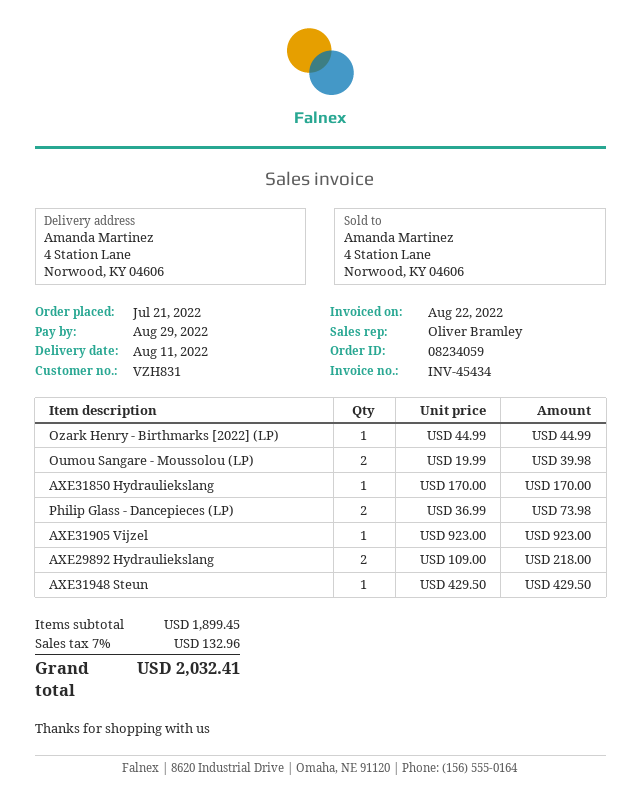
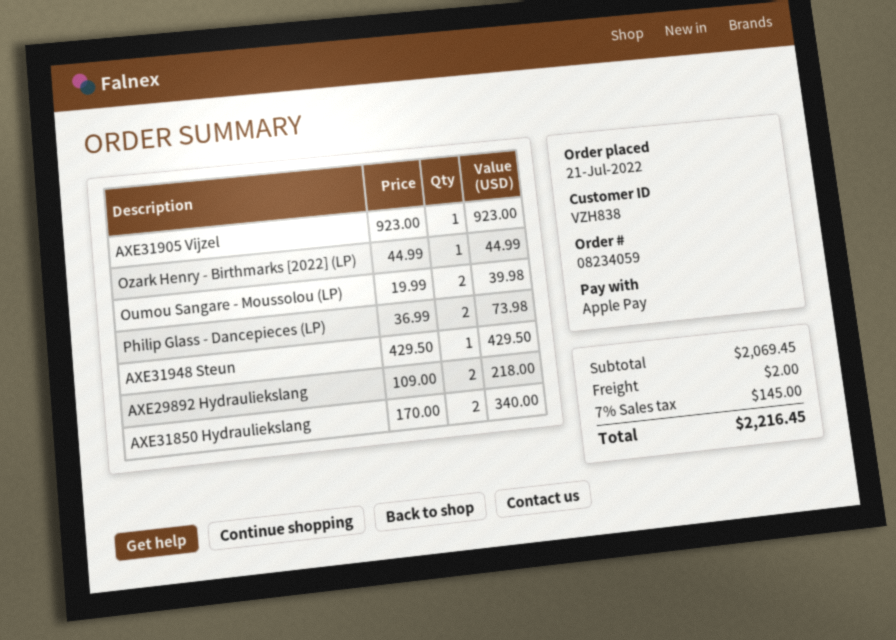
customer number: VZH831 -> VZH838
AXE31850 Hydrauliekslang: 1 x 170.00 = 170.00 -> 2 x 170.00 = 340.00
subtotal: 1899.45 -> 2069.45
shipping: none -> 2.00
tax: 7% = 132.96 -> 7% = 145.00
total: 2032.41 -> 2216.45

